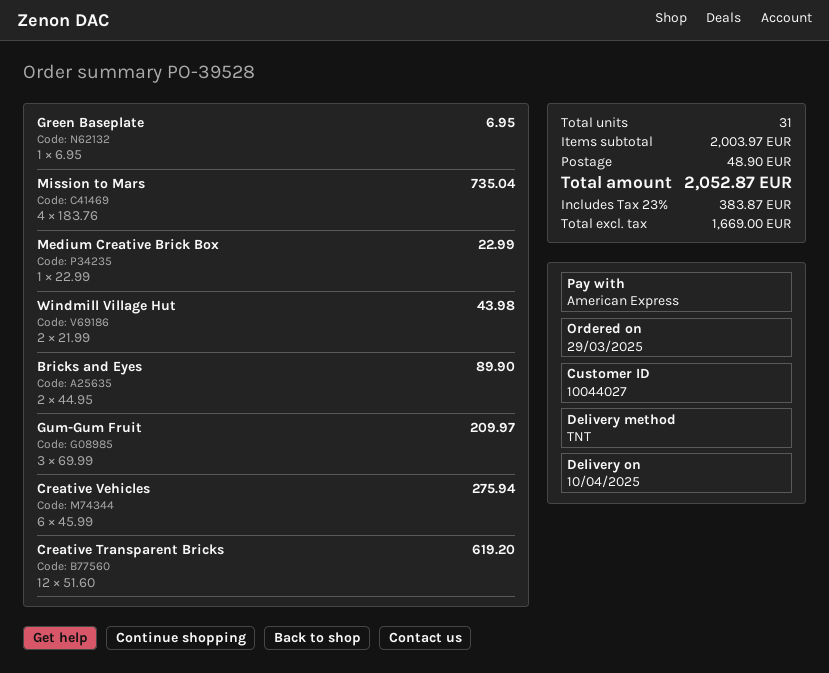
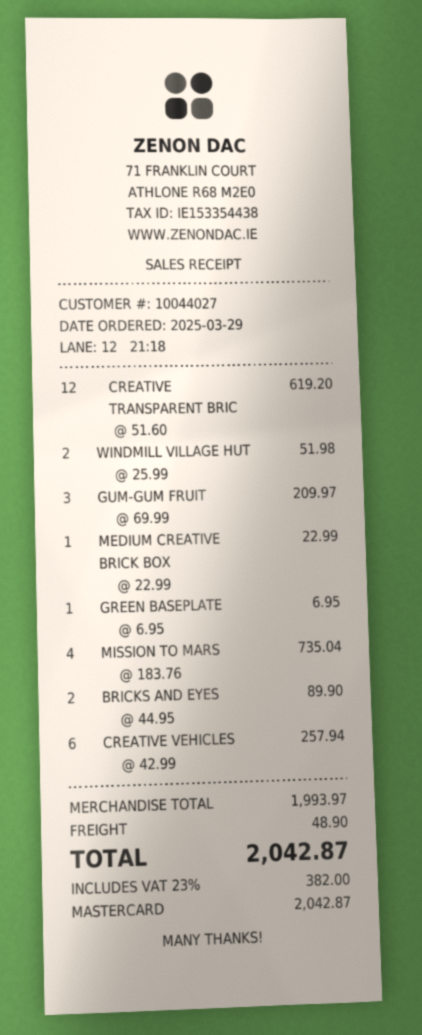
payment method: American Express -> Mastercard
Windmill Village Hut: 2 x 21.99 = 43.98 -> 2 x 25.99 = 51.98
Creative Vehicles: 6 x 45.99 = 275.94 -> 6 x 42.99 = 257.94
subtotal: 2003.97 -> 1993.97
tax: 23% = 383.87 -> 23% = 382.00
total: 2052.87 -> 2042.87

